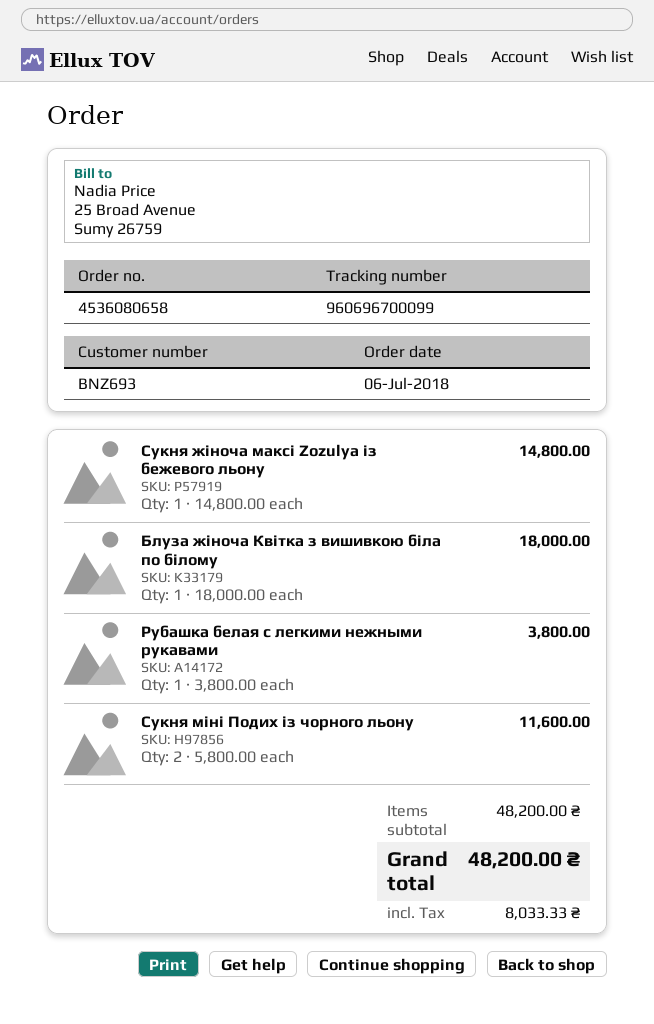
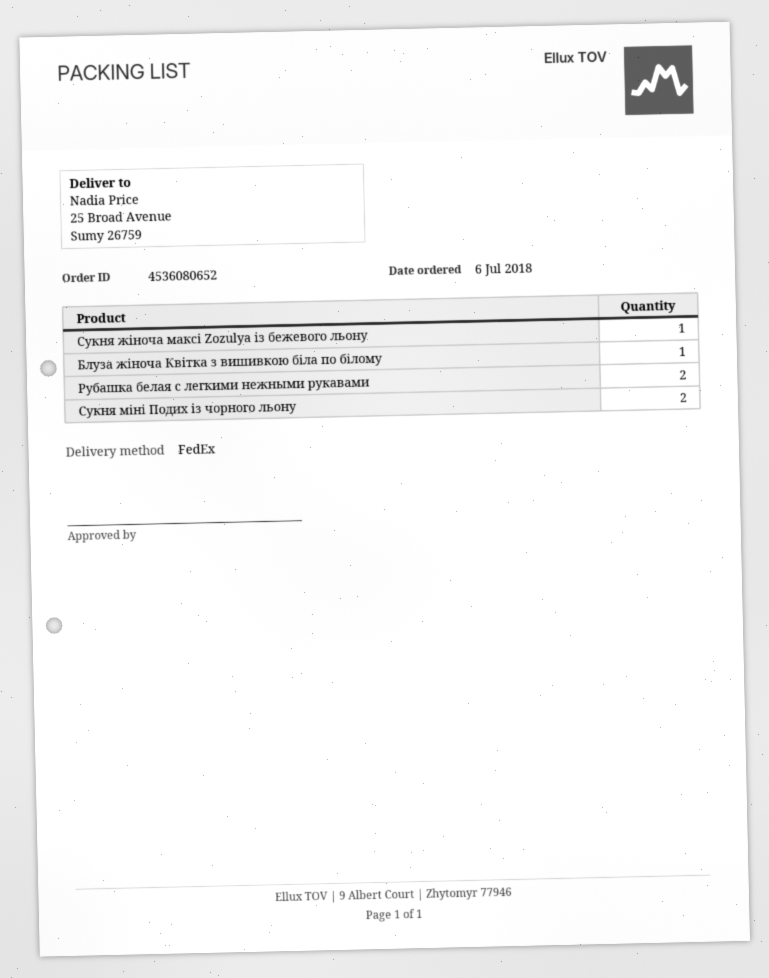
order number: 4536080658 -> 4536080652
Рубашка белая с легкими нежными рукавами: 1 -> 2

